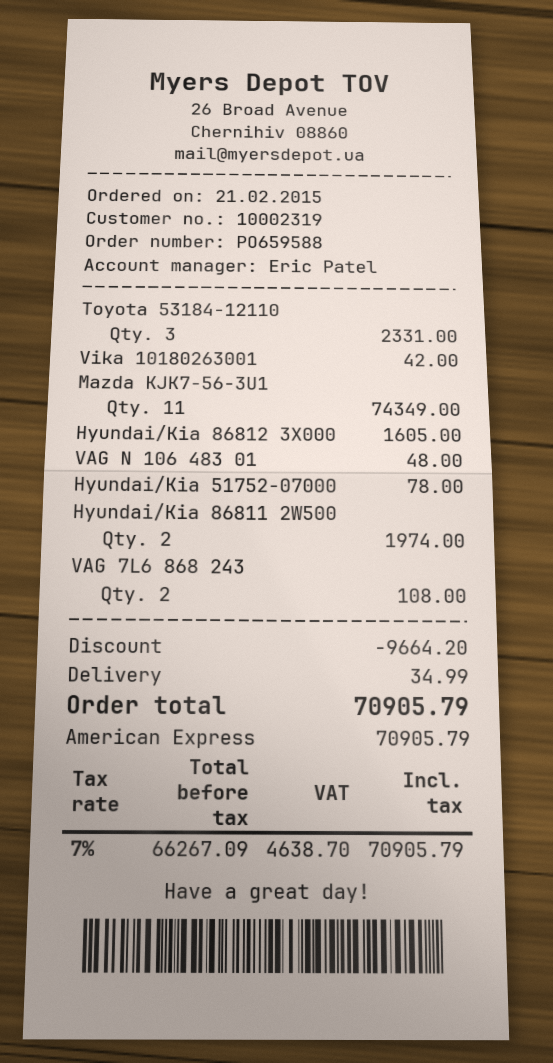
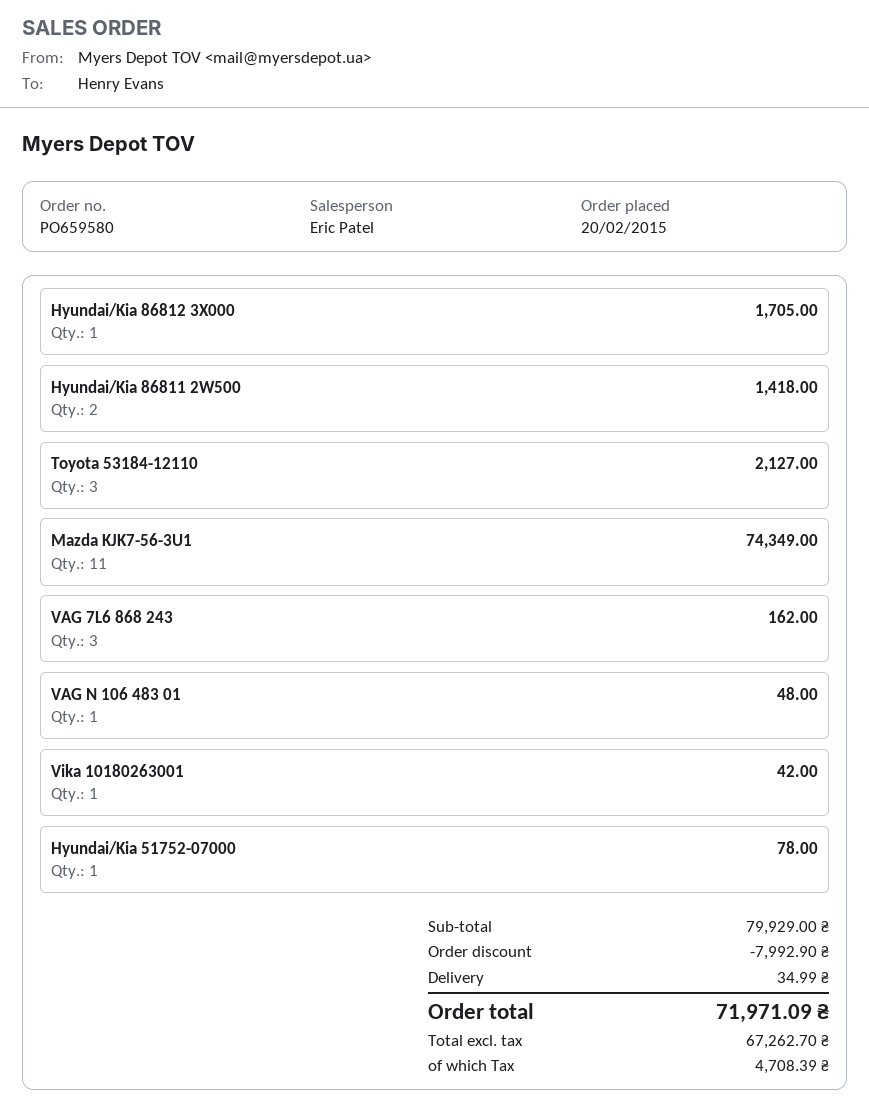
order number: PO659588 -> PO659580
order date: 2015-02-21 -> 2015-02-20
Toyota 53184-12110: 3 for 2331.00 -> 3 for 2127.00
Hyundai/Kia 86812 3X000: 1 for 1605.00 -> 1 for 1705.00
Hyundai/Kia 86811 2W500: 2 for 1974.00 -> 2 for 1418.00
VAG 7L6 868 243: 2 for 108.00 -> 3 for 162.00
discount: 9664.20 -> 7992.90
net: 66267.09 -> 67262.70
tax: 4638.70 -> 4708.39
total: 70905.79 -> 71971.09

